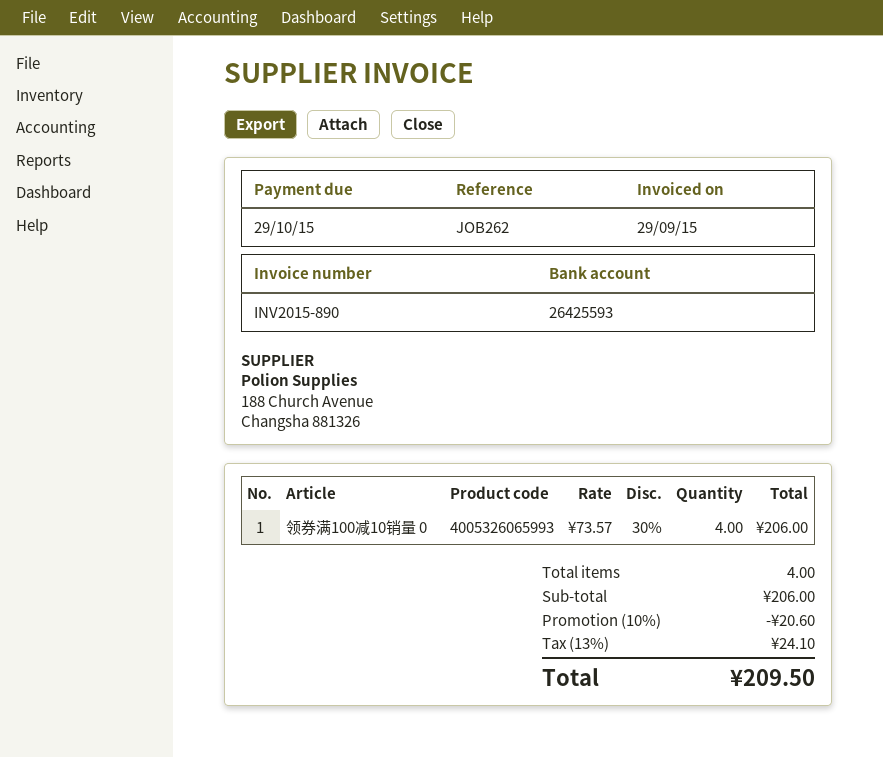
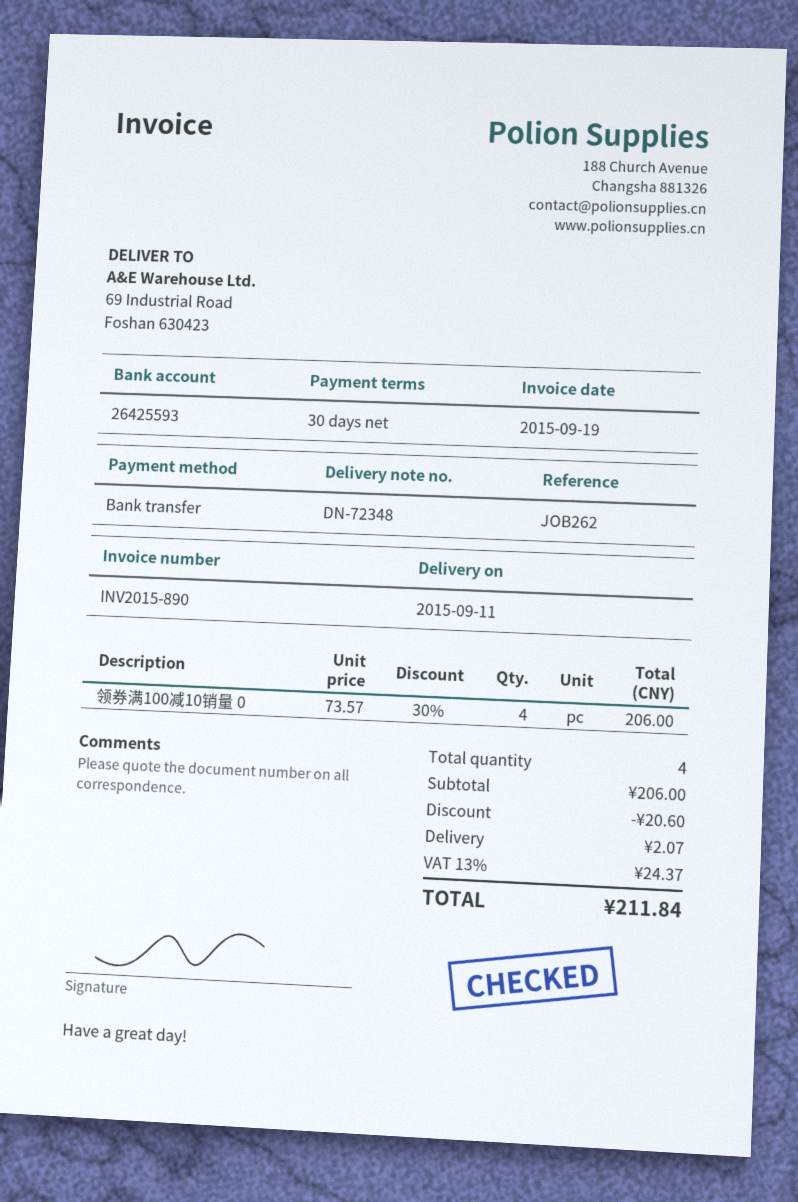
invoice date: 2015-09-29 -> 2015-09-19
shipping: none -> 2.07
tax: 13% = 24.10 -> 13% = 24.37
total: 209.50 -> 211.84

